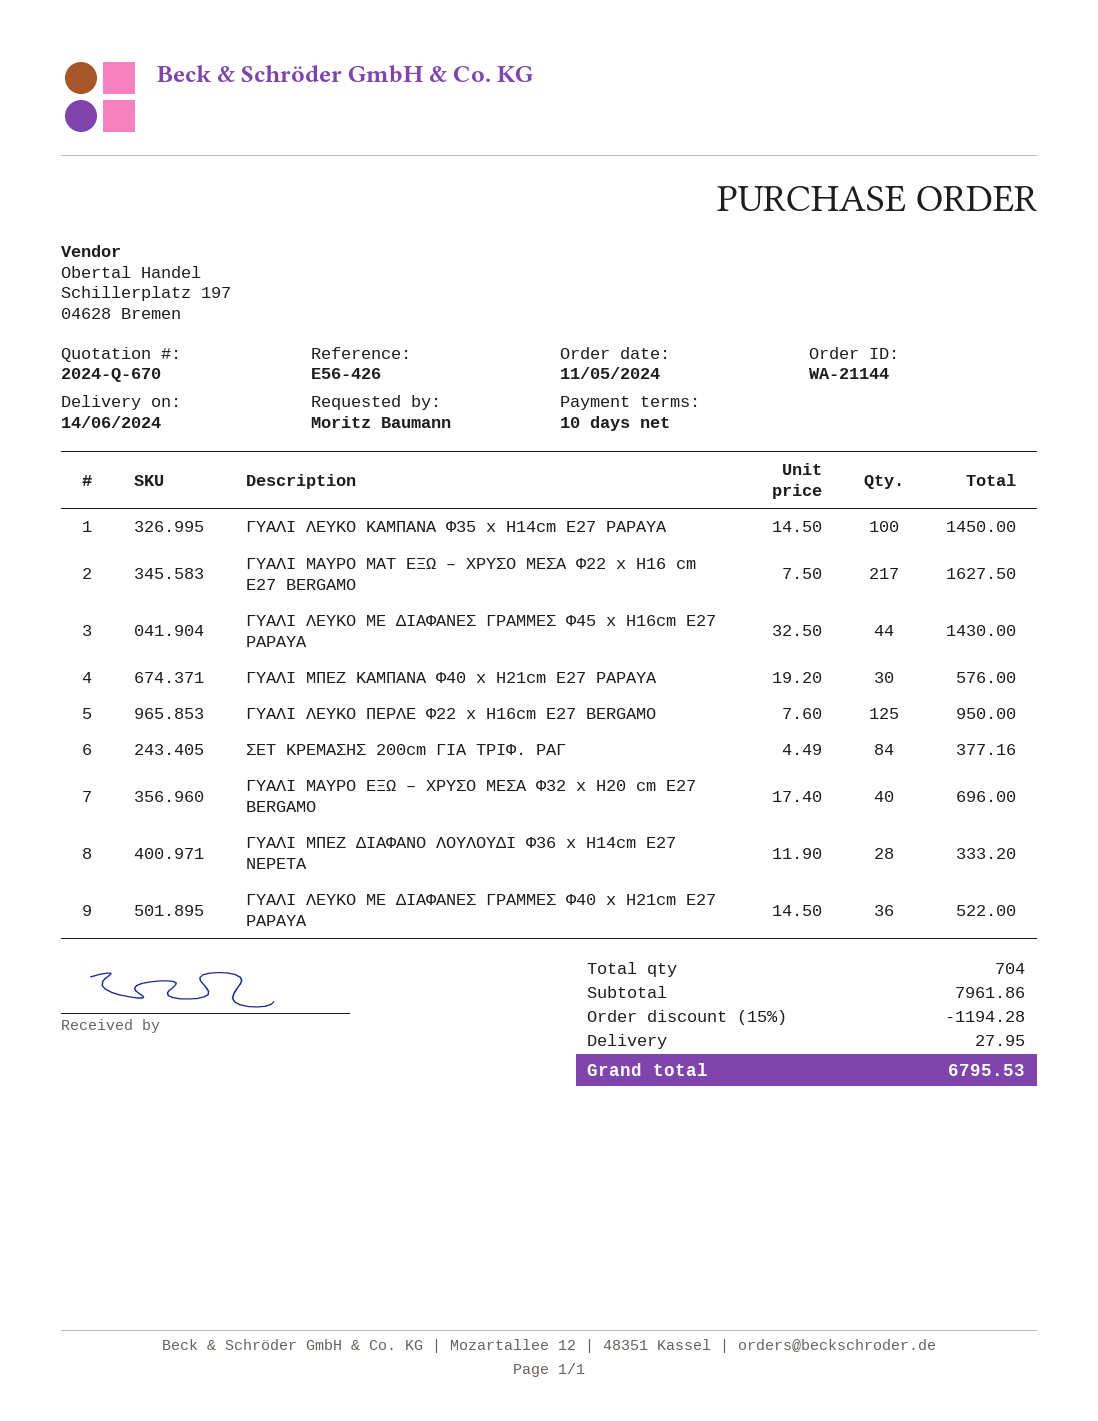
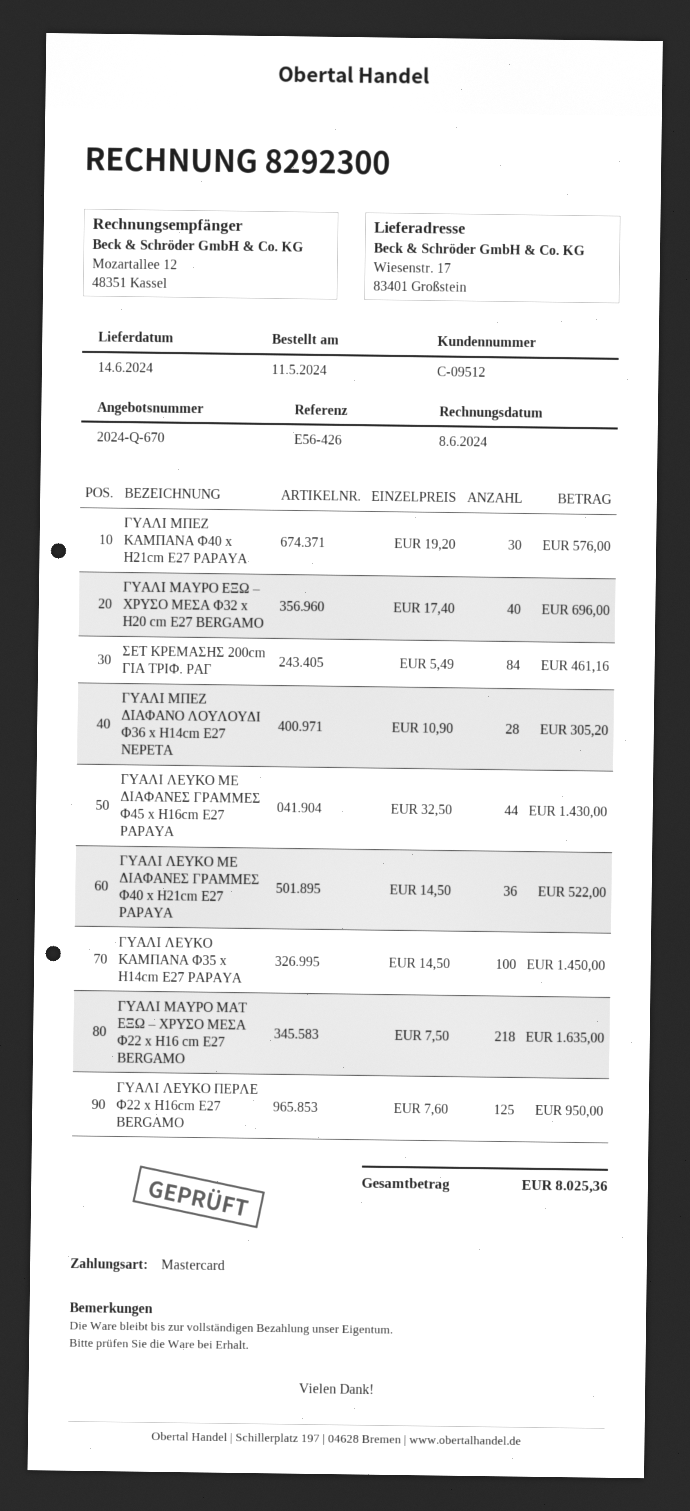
ΓΥΑΛΙ ΜΑΥΡΟ ΜΑΤ ΕΞΩ – ΧΡΥΣΟ ΜΕΣΑ Φ22 x H16 cm E27 BERGAMO: 217 x 7.50 = 1627.50 -> 218 x 7.50 = 1635.00
ΣΕΤ ΚΡΕΜΑΣΗΣ 200cm ΓΙΑ ΤΡΙΦ. ΡΑΓ: 84 x 4.49 = 377.16 -> 84 x 5.49 = 461.16
ΓΥΑΛΙ ΜΠΕΖ ΔΙΑΦΑΝΟ ΛΟΥΛΟΥΔΙ Φ36 x H14cm E27 NEPETA: 28 x 11.90 = 333.20 -> 28 x 10.90 = 305.20
discount: 15% = 1194.28 -> none
shipping: 27.95 -> none
total: 6795.53 -> 8025.36

